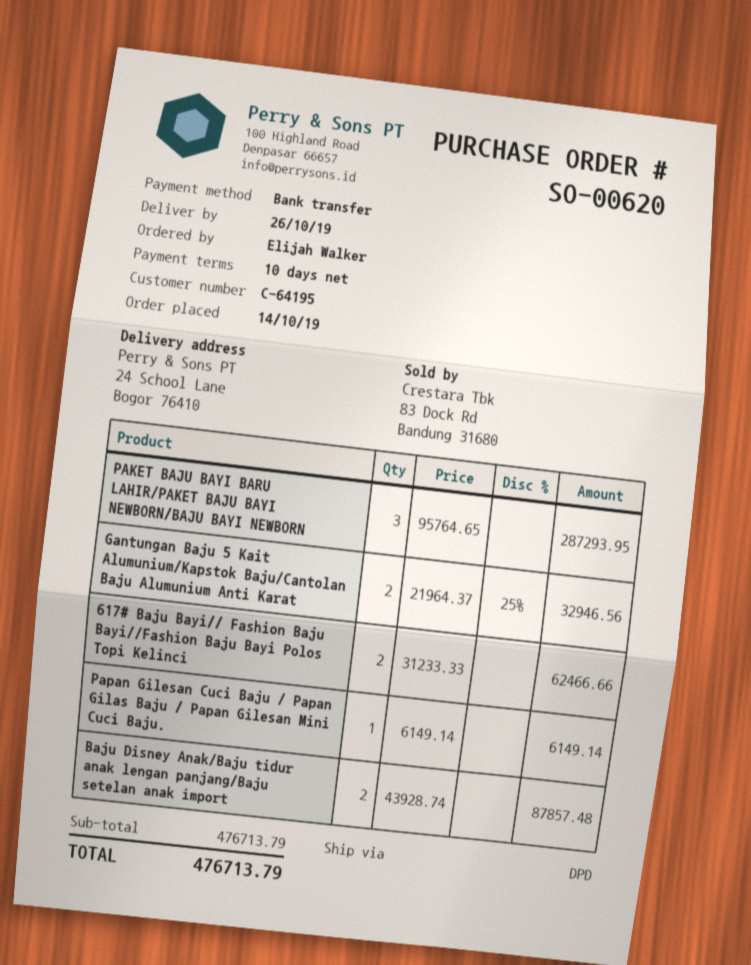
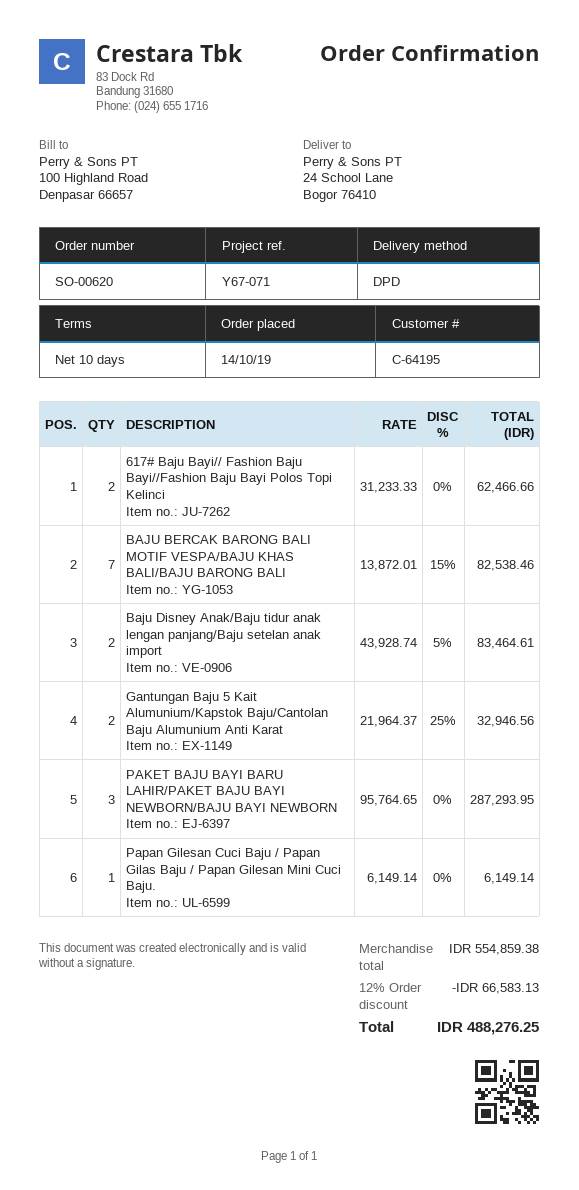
Baju Disney Anak/Baju tidur anak lengan panjang/Baju setelan anak import: 2 x 43928.74 = 87857.48 -> 2 x 43928.74 - 5% = 83464.61
BAJU BERCAK BARONG BALI MOTIF VESPA/BAJU KHAS BALI/BAJU BARONG BALI: none -> 7 x 13872.01 - 15% = 82538.46
subtotal: 476713.79 -> 554859.38
discount: none -> 12% = 66583.13
total: 476713.79 -> 488276.25

